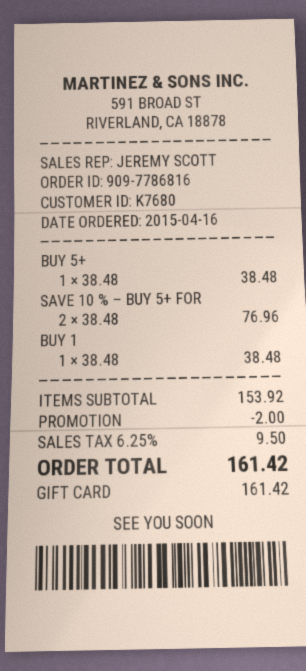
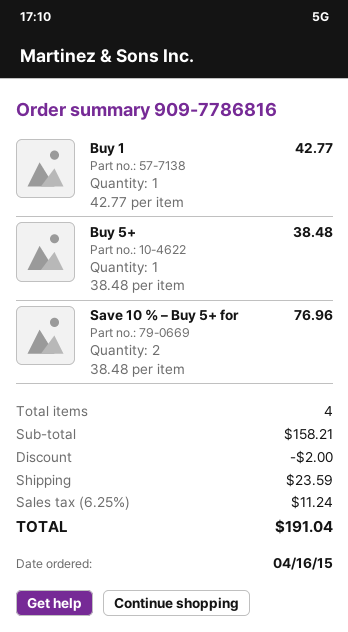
BUY 1: 1 x 38.48 = 38.48 -> 1 x 42.77 = 42.77
subtotal: 153.92 -> 158.21
shipping: none -> 23.59
tax: 6.25% = 9.50 -> 6.25% = 11.24
total: 161.42 -> 191.04

